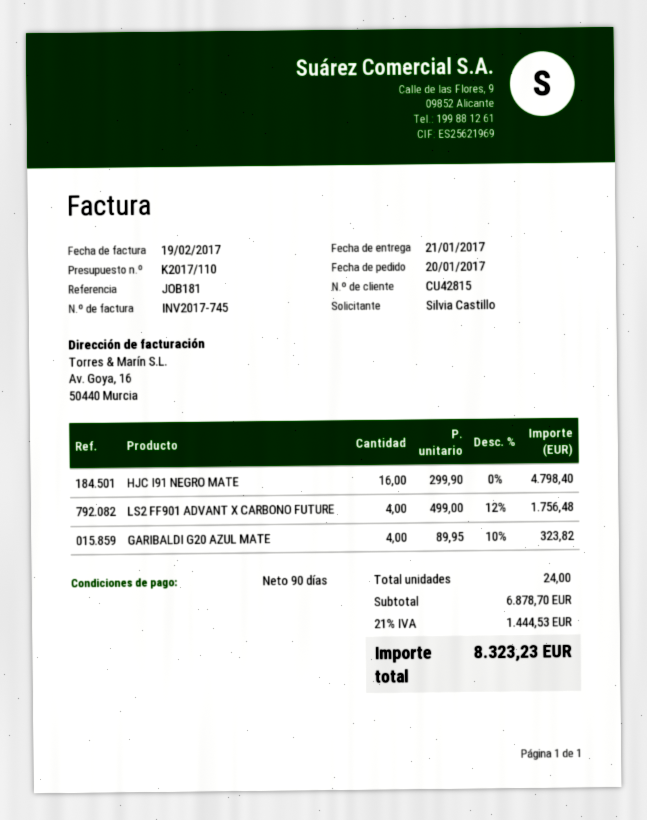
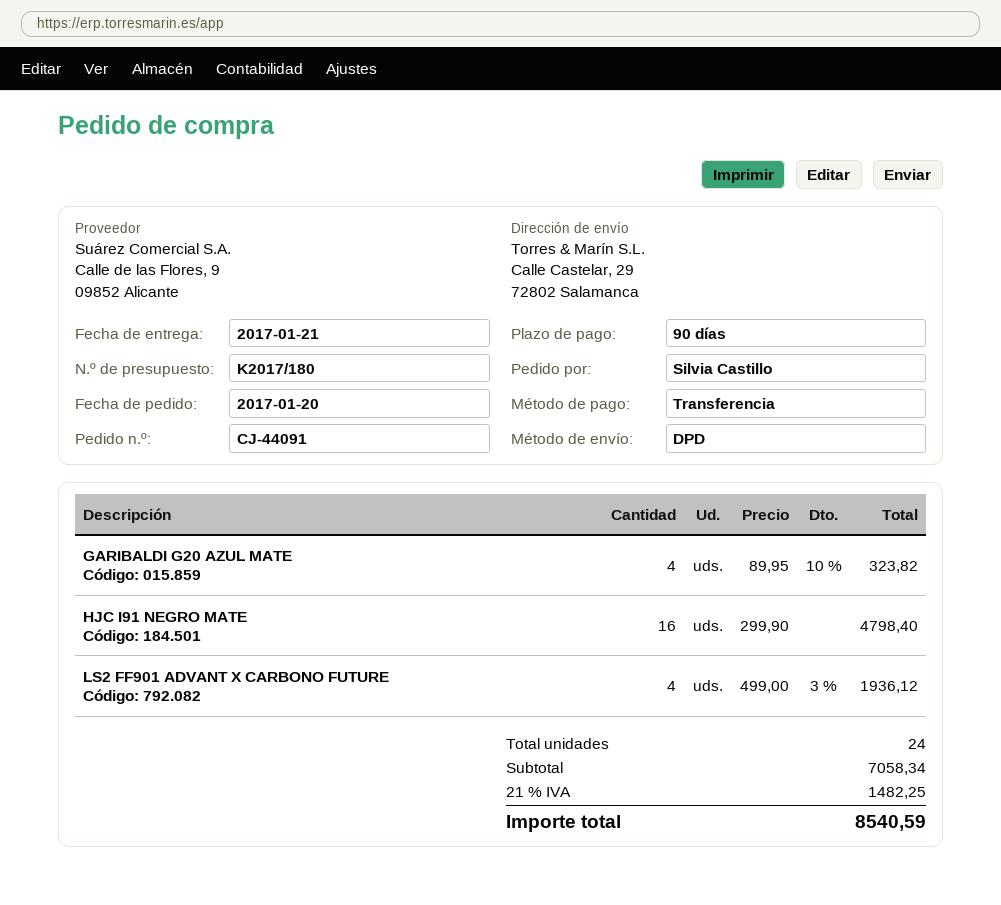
quote number: K2017/110 -> K2017/180
LS2 FF901 ADVANT X CARBONO FUTURE: 4 x 499.00 - 12% = 1756.48 -> 4 x 499.00 - 3% = 1936.12
subtotal: 6878.70 -> 7058.34
tax: 21% = 1444.53 -> 21% = 1482.25
total: 8323.23 -> 8540.59

